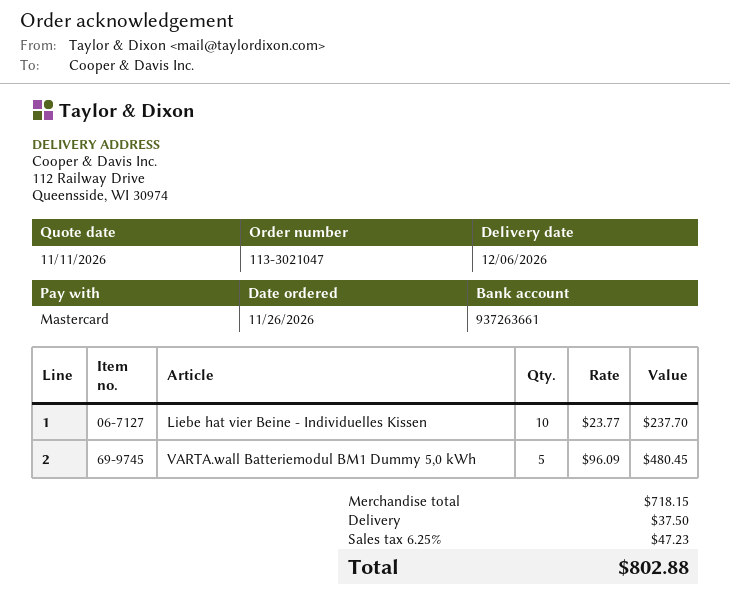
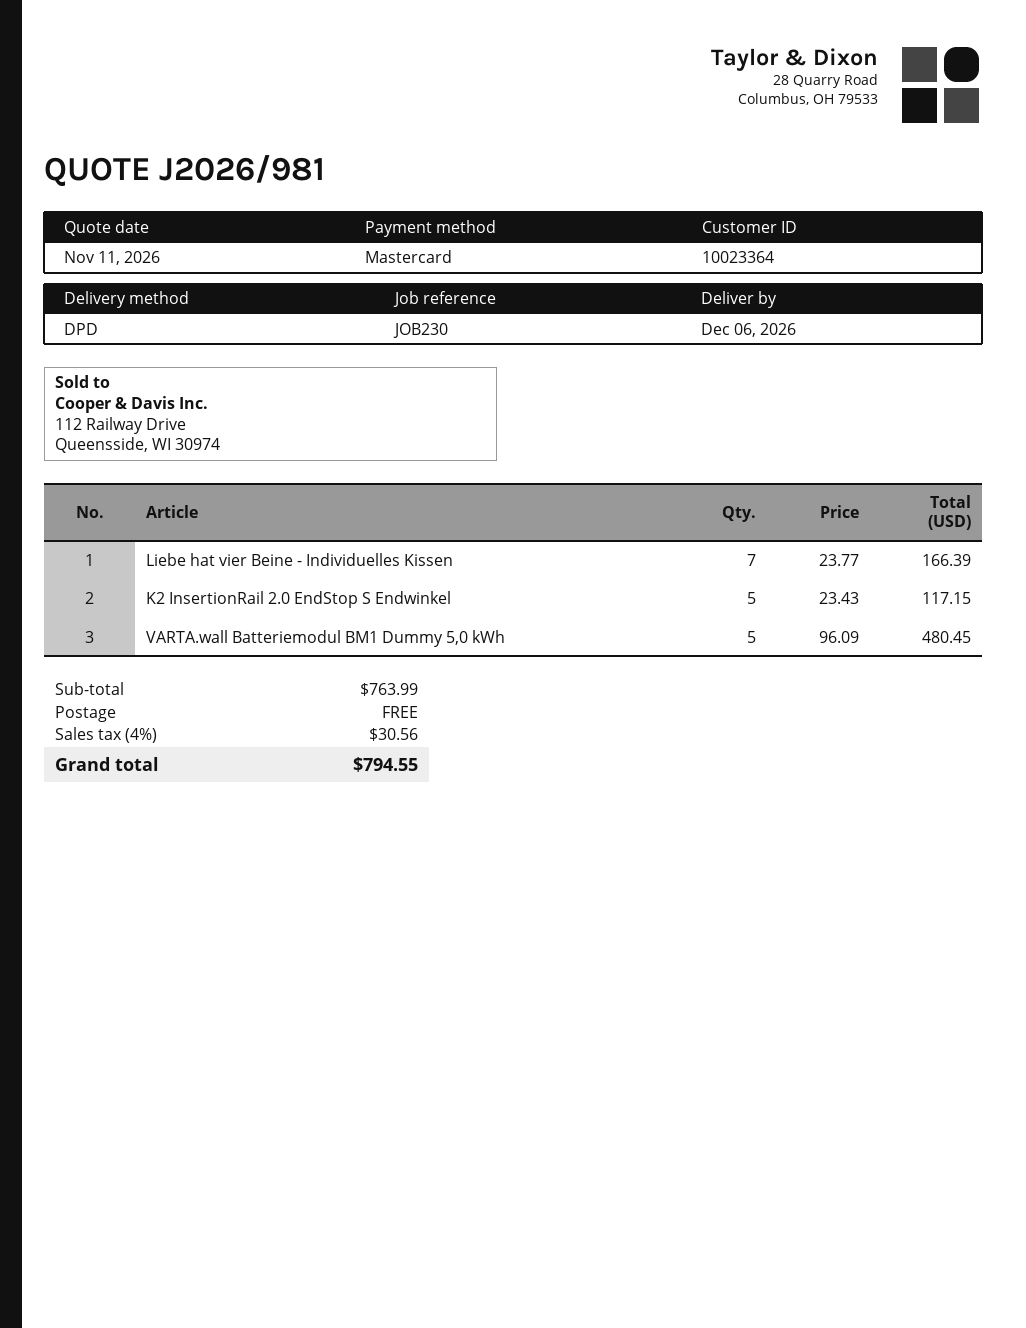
Liebe hat vier Beine - Individuelles Kissen: 10 x 23.77 = 237.70 -> 7 x 23.77 = 166.39
K2 InsertionRail 2.0 EndStop S Endwinkel: none -> 5 x 23.43 = 117.15
subtotal: 718.15 -> 763.99
shipping: 37.50 -> 0.00
tax: 6.25% = 47.23 -> 4% = 30.56
total: 802.88 -> 794.55

